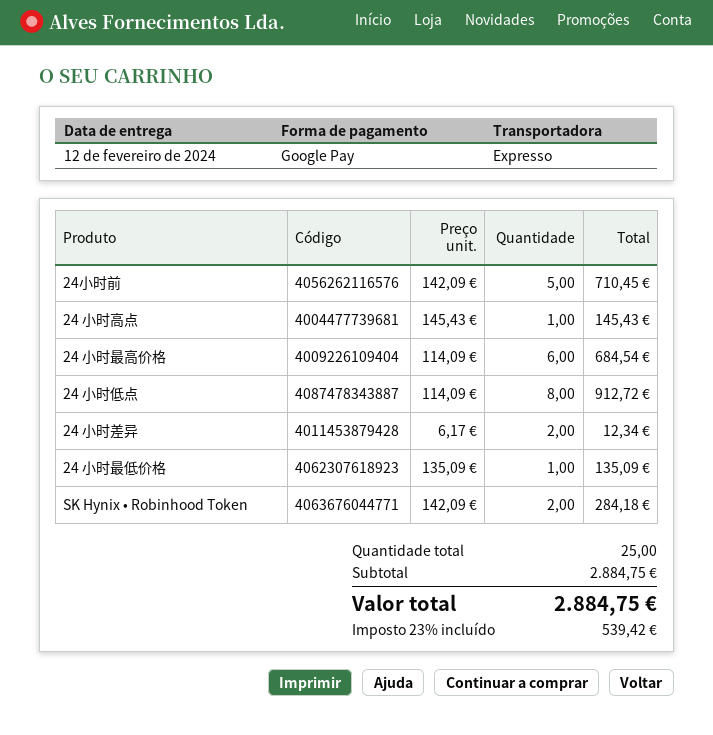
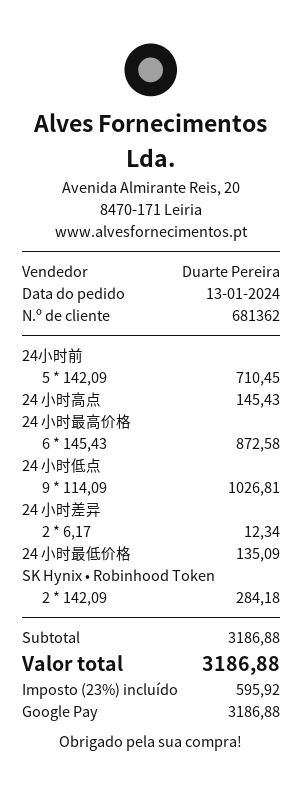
24 小时最高价格: 6 x 114.09 = 684.54 -> 6 x 145.43 = 872.58
24 小时低点: 8 x 114.09 = 912.72 -> 9 x 114.09 = 1026.81
subtotal: 2884.75 -> 3186.88
tax: 23% = 539.42 -> 23% = 595.92
total: 2884.75 -> 3186.88

